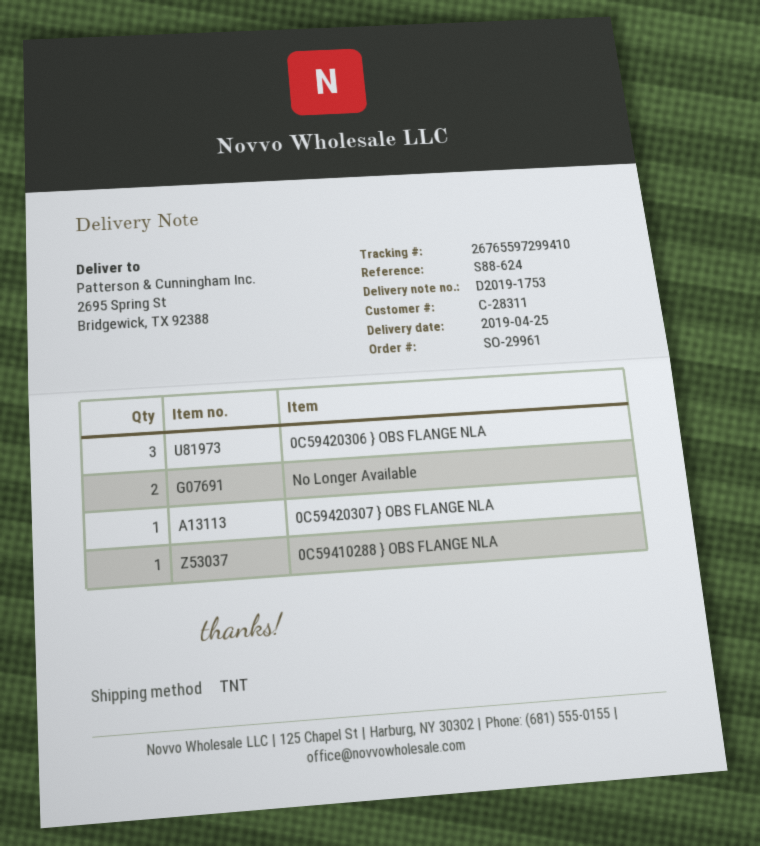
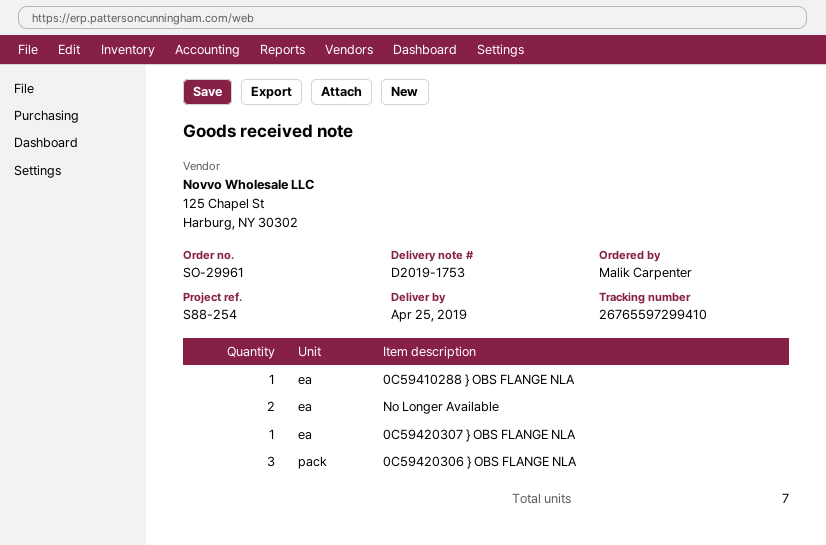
reference: S88-624 -> S88-254

